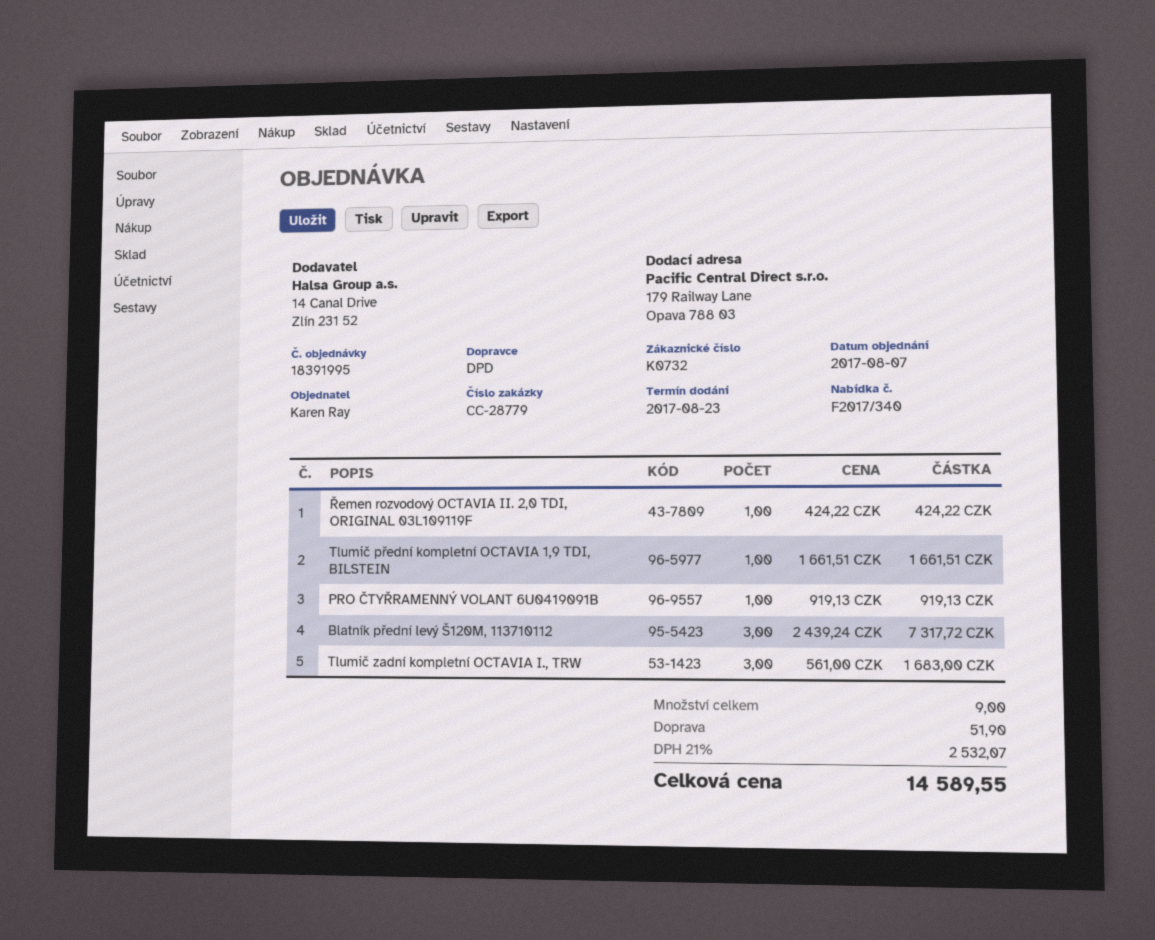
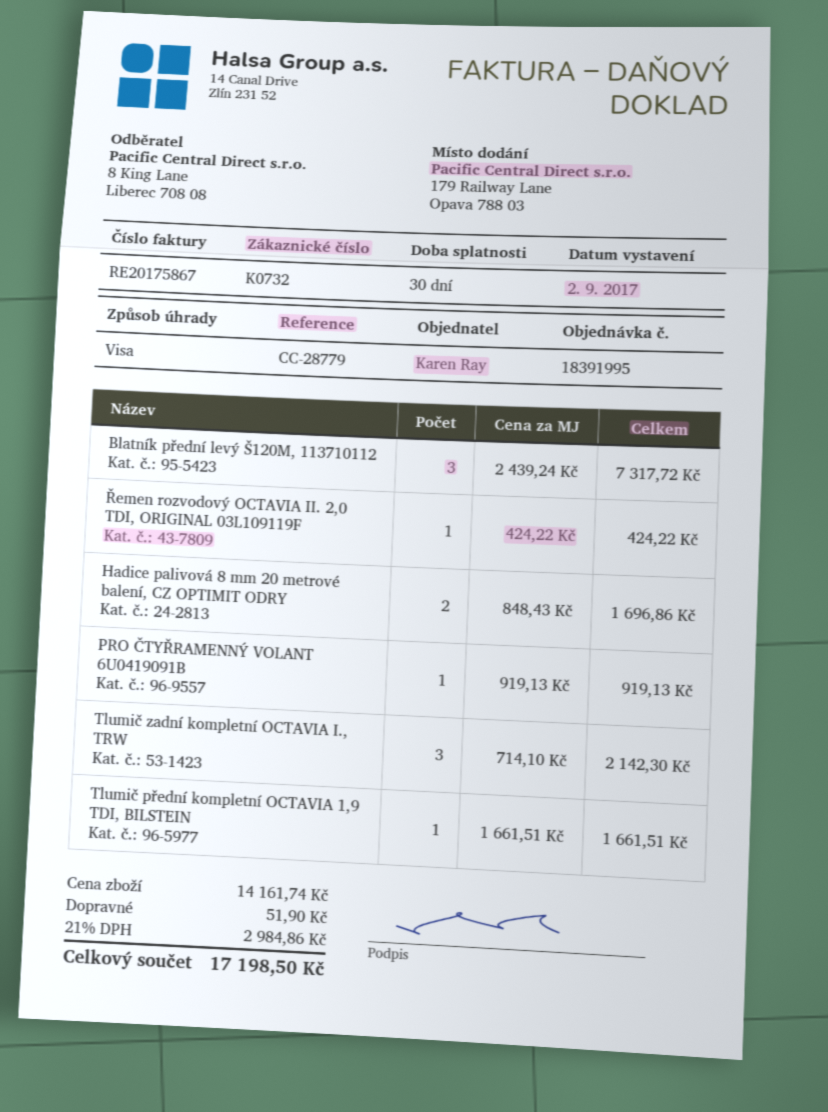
Tlumič zadní kompletní OCTAVIA I., TRW: 3 x 561.00 = 1683.00 -> 3 x 714.10 = 2142.30
Hadice palivová 8 mm 20 metrové balení, CZ OPTIMIT ODRY: none -> 2 x 848.43 = 1696.86
tax: 21% = 2532.07 -> 21% = 2984.86
total: 14589.55 -> 17198.50

